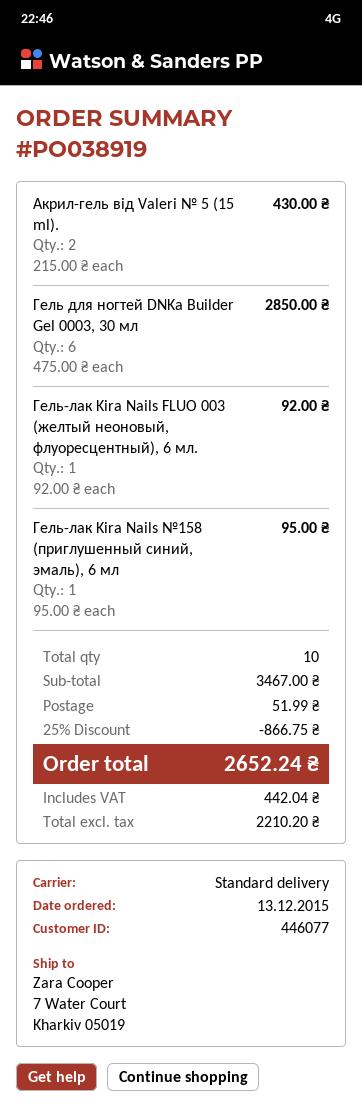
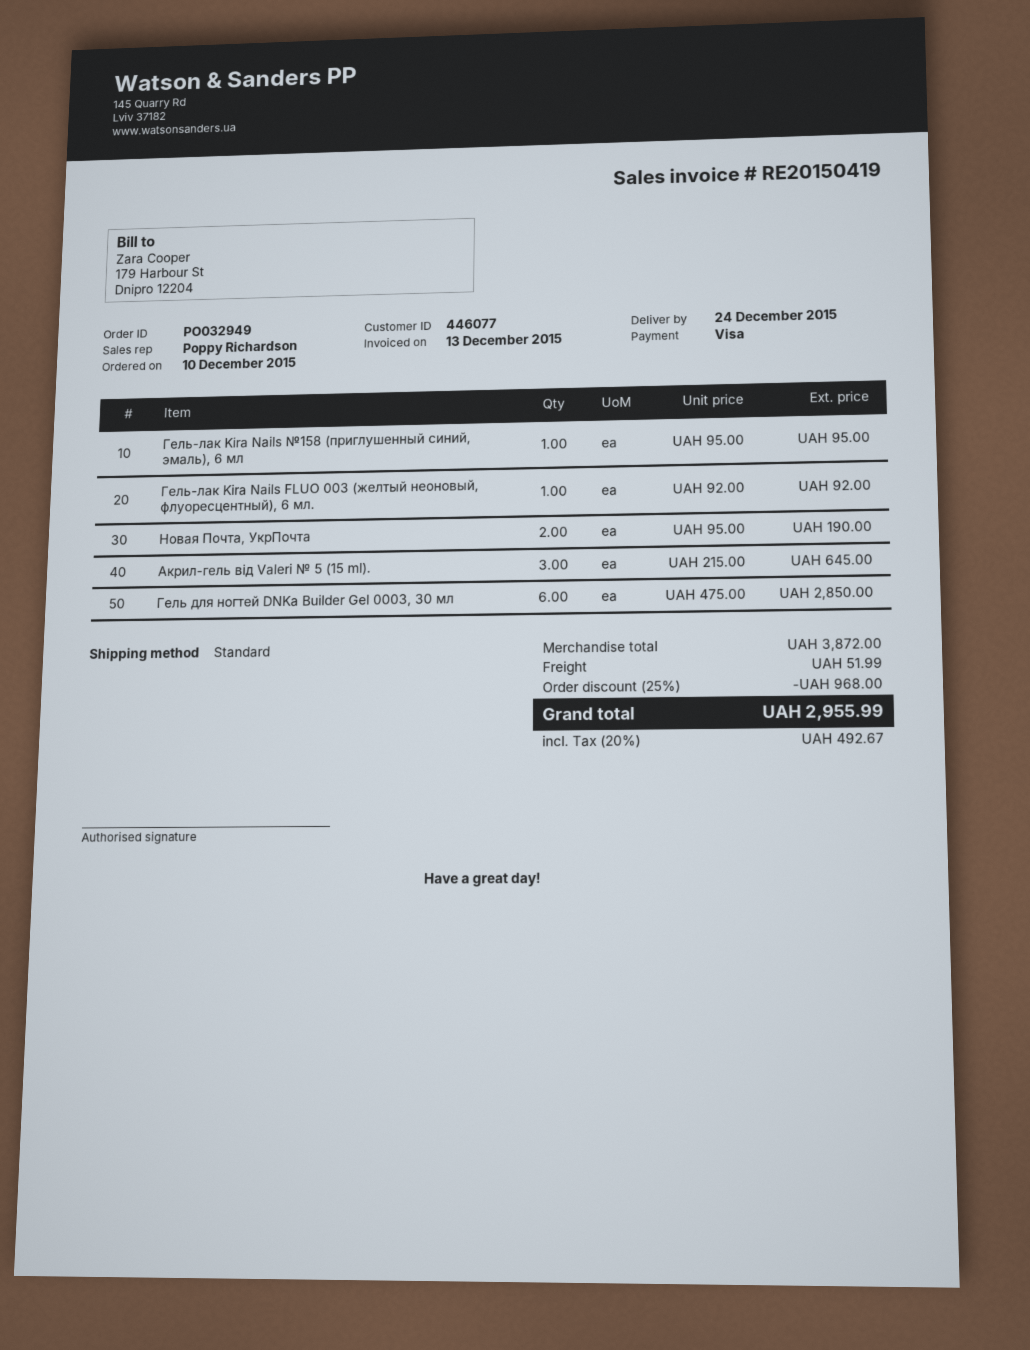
order number: PO038919 -> PO032949
order date: 2015-12-13 -> 2015-12-10
Акрил-гель від Valeri № 5 (15 ml).: 2 x 215.00 = 430.00 -> 3 x 215.00 = 645.00
Новая Почта, УкрПочта: none -> 2 x 95.00 = 190.00
subtotal: 3467.00 -> 3872.00
discount: 25% = 866.75 -> 25% = 968.00
tax: 442.04 -> 492.67
total: 2652.24 -> 2955.99

